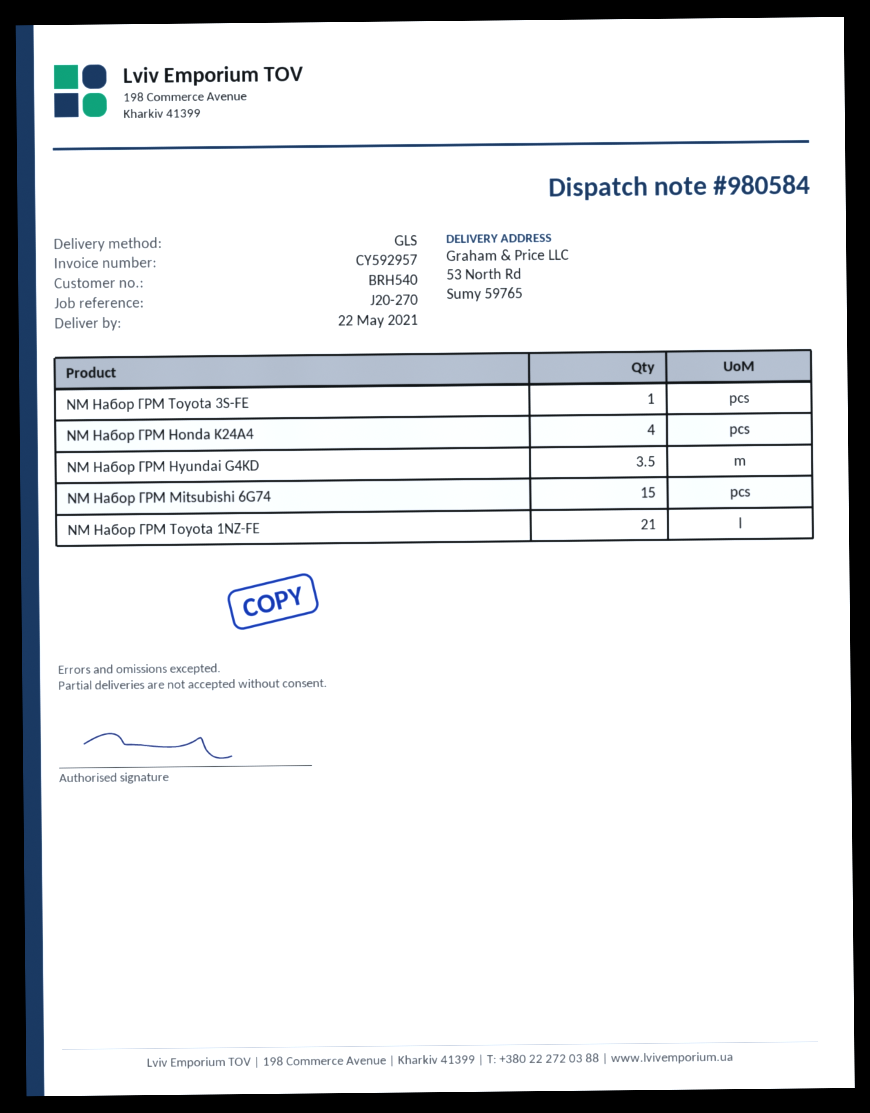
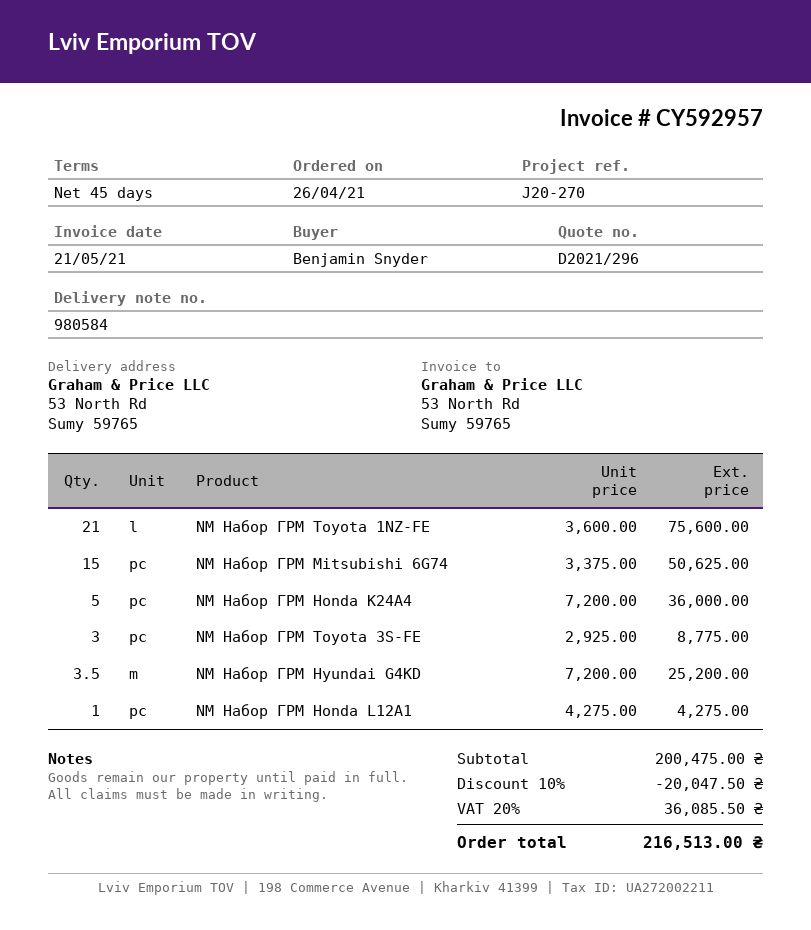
NM Набор ГРМ Toyota 3S-FE: 1 -> 3
NM Набор ГРМ Honda K24A4: 4 -> 5
NM Набор ГРМ Honda L12A1: none -> 1

